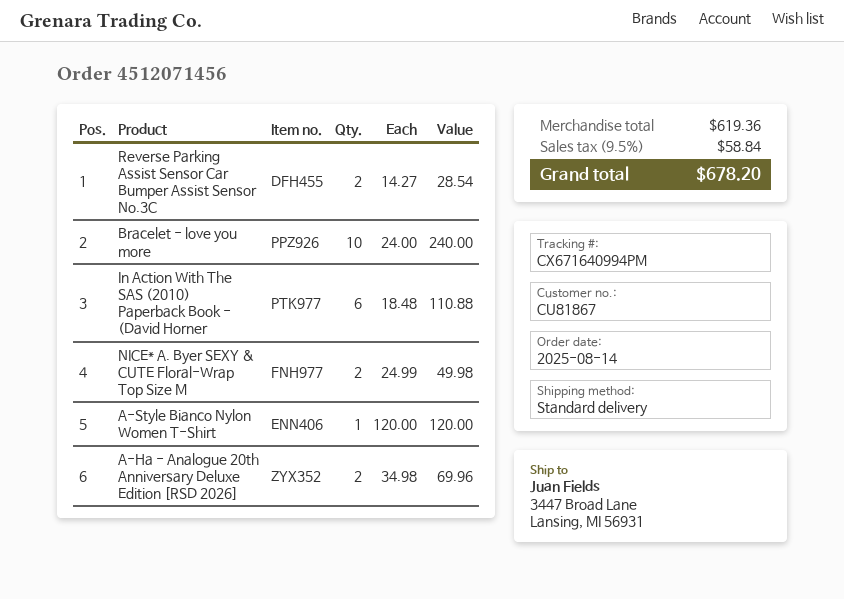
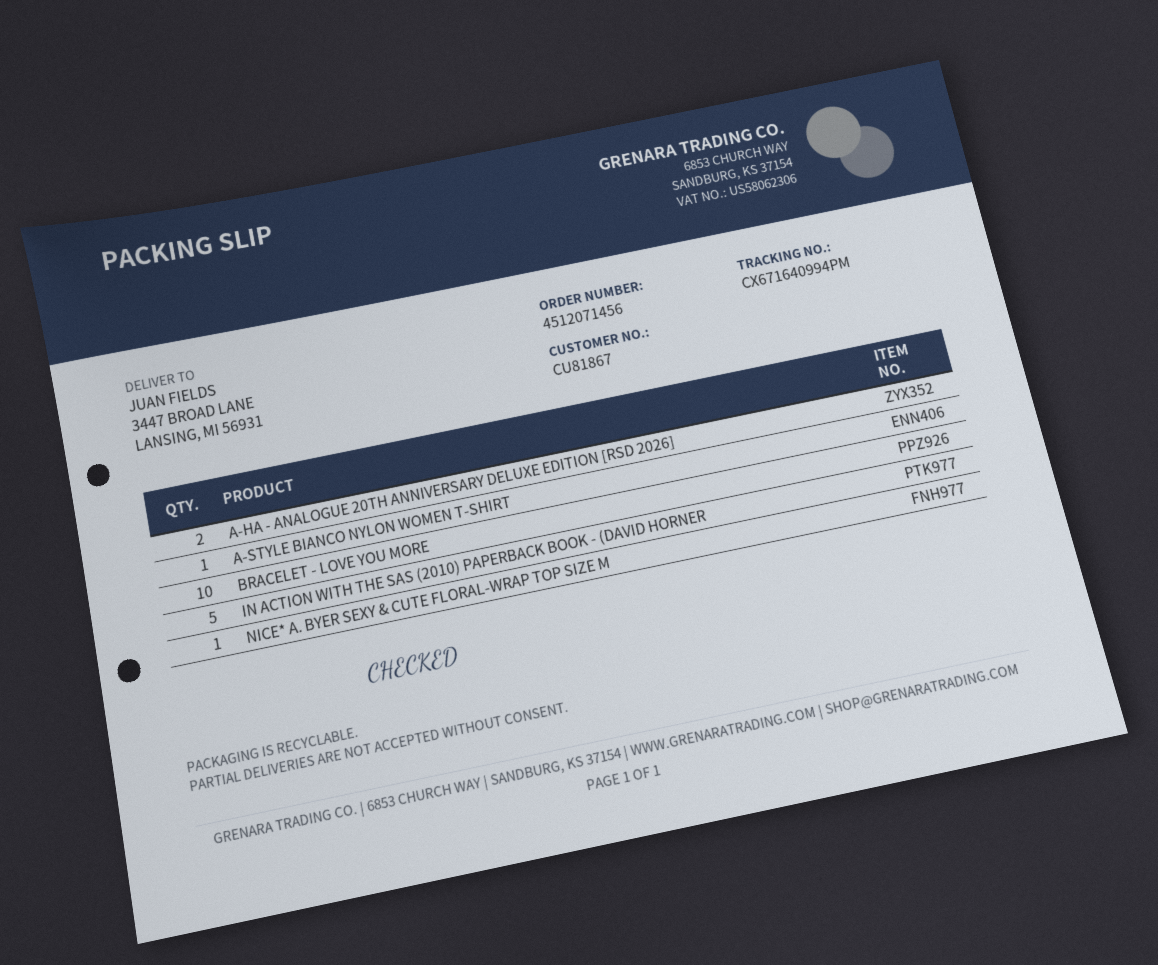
Reverse Parking Assist Sensor Car Bumper Assist Sensor No.3C: 2 -> none
In Action With The SAS (2010) Paperback Book - (David Horner: 6 -> 5
NICE* A. Byer SEXY & CUTE Floral-Wrap Top Size M: 2 -> 1

